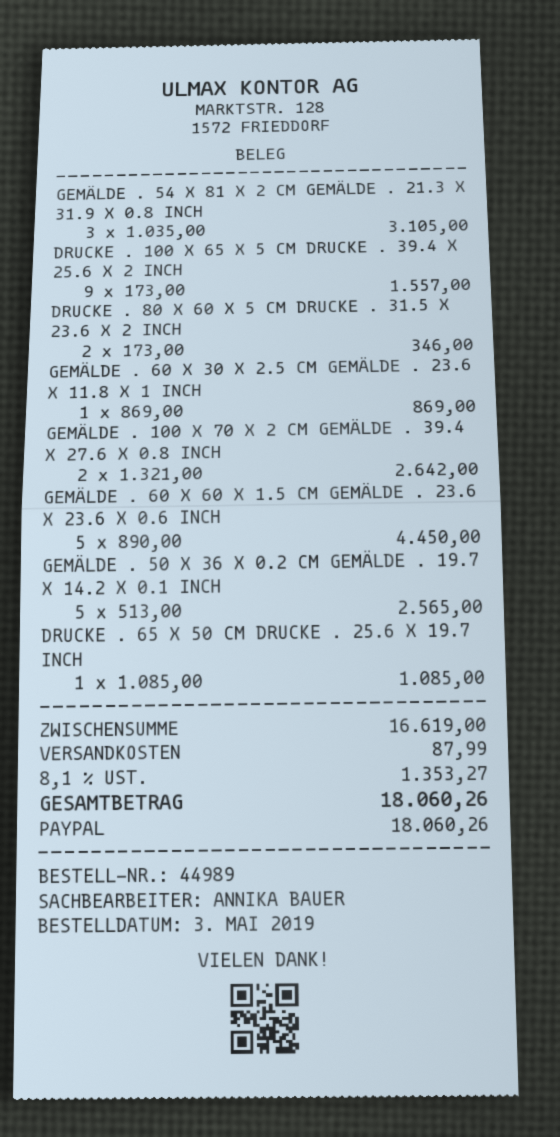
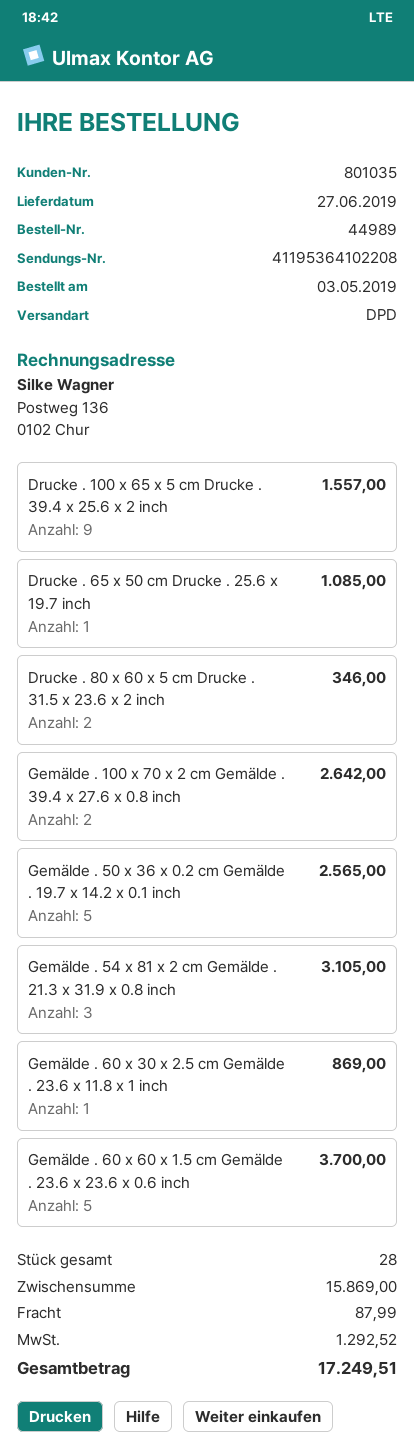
GEMÄLDE . 60 X 60 X 1.5 CM GEMÄLDE . 23.6 X 23.6 X 0.6 INCH: 5 for 4450.00 -> 5 for 3700.00
subtotal: 16619.00 -> 15869.00
tax: 1353.27 -> 1292.52
total: 18060.26 -> 17249.51

